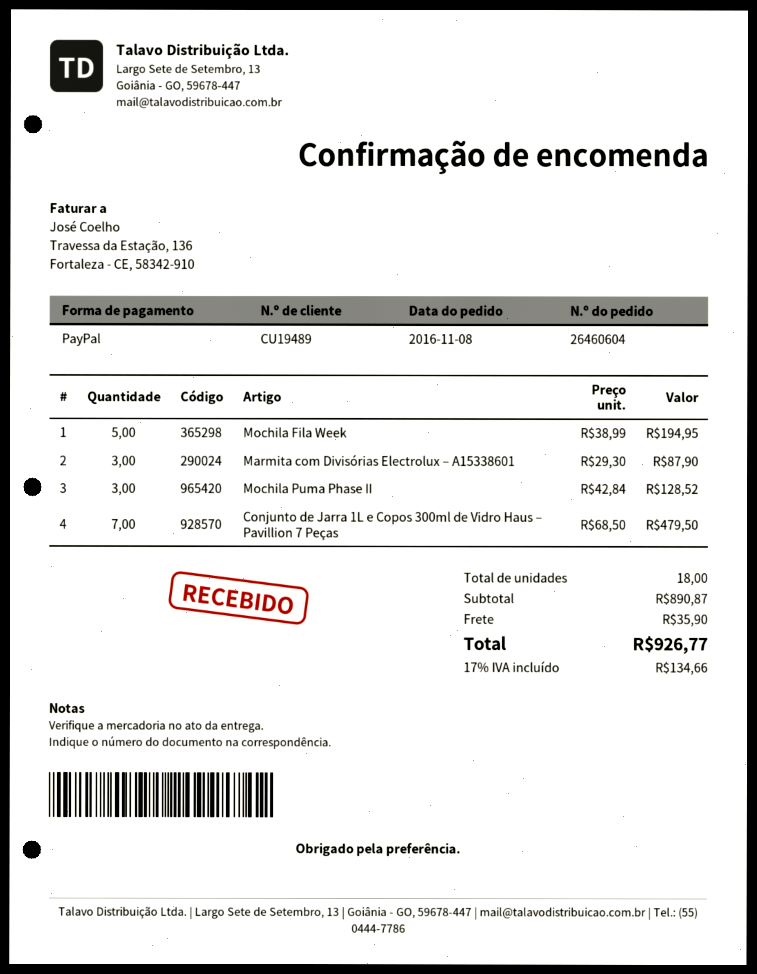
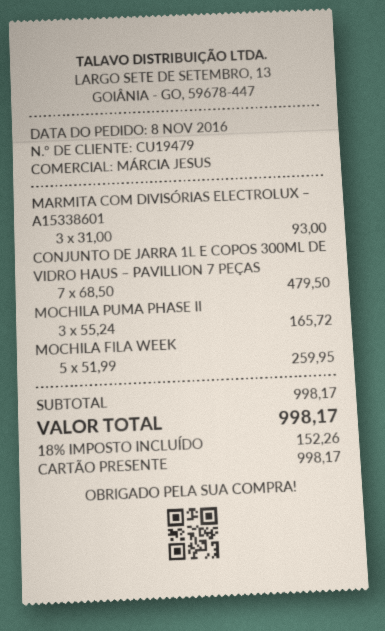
customer number: CU19489 -> CU19479
payment method: PayPal -> gift card
Mochila Fila Week: 5 x 38.99 = 194.95 -> 5 x 51.99 = 259.95
Marmita com Divisórias Electrolux – A15338601: 3 x 29.30 = 87.90 -> 3 x 31.00 = 93.00
Mochila Puma Phase II: 3 x 42.84 = 128.52 -> 3 x 55.24 = 165.72
subtotal: 890.87 -> 998.17
shipping: 35.90 -> none
tax: 17% = 134.66 -> 18% = 152.26
total: 926.77 -> 998.17

